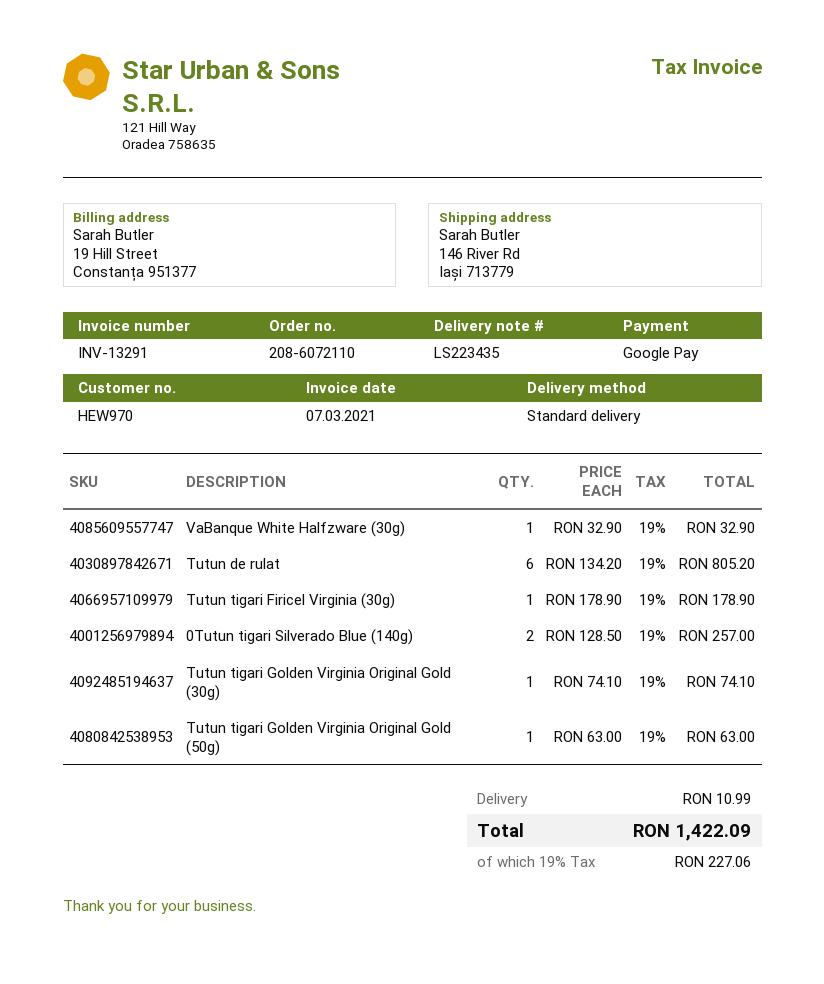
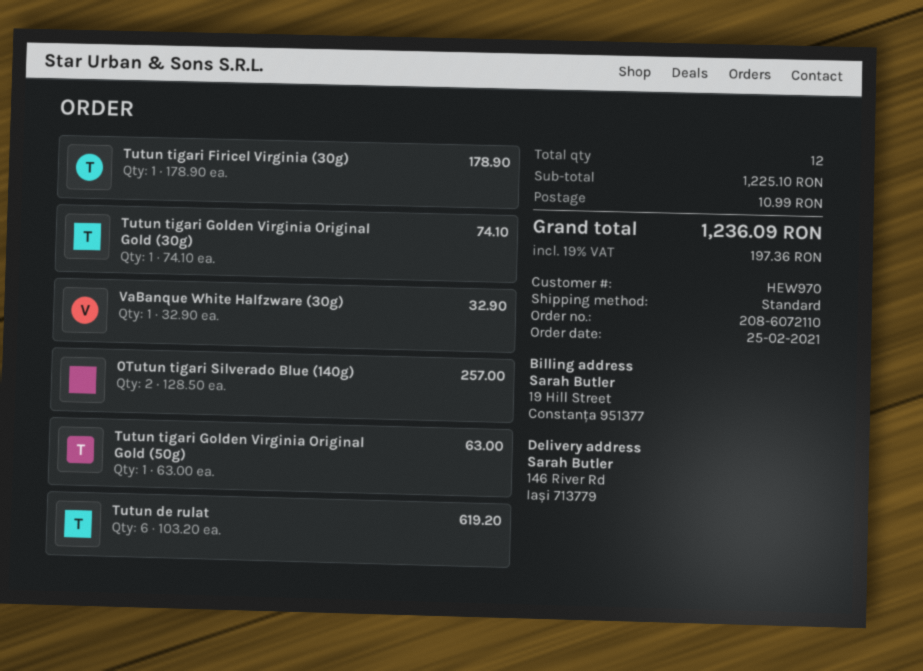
Tutun de rulat: 6 x 134.20 = 805.20 -> 6 x 103.20 = 619.20
tax: 19% = 227.06 -> 19% = 197.36
total: 1422.09 -> 1236.09

